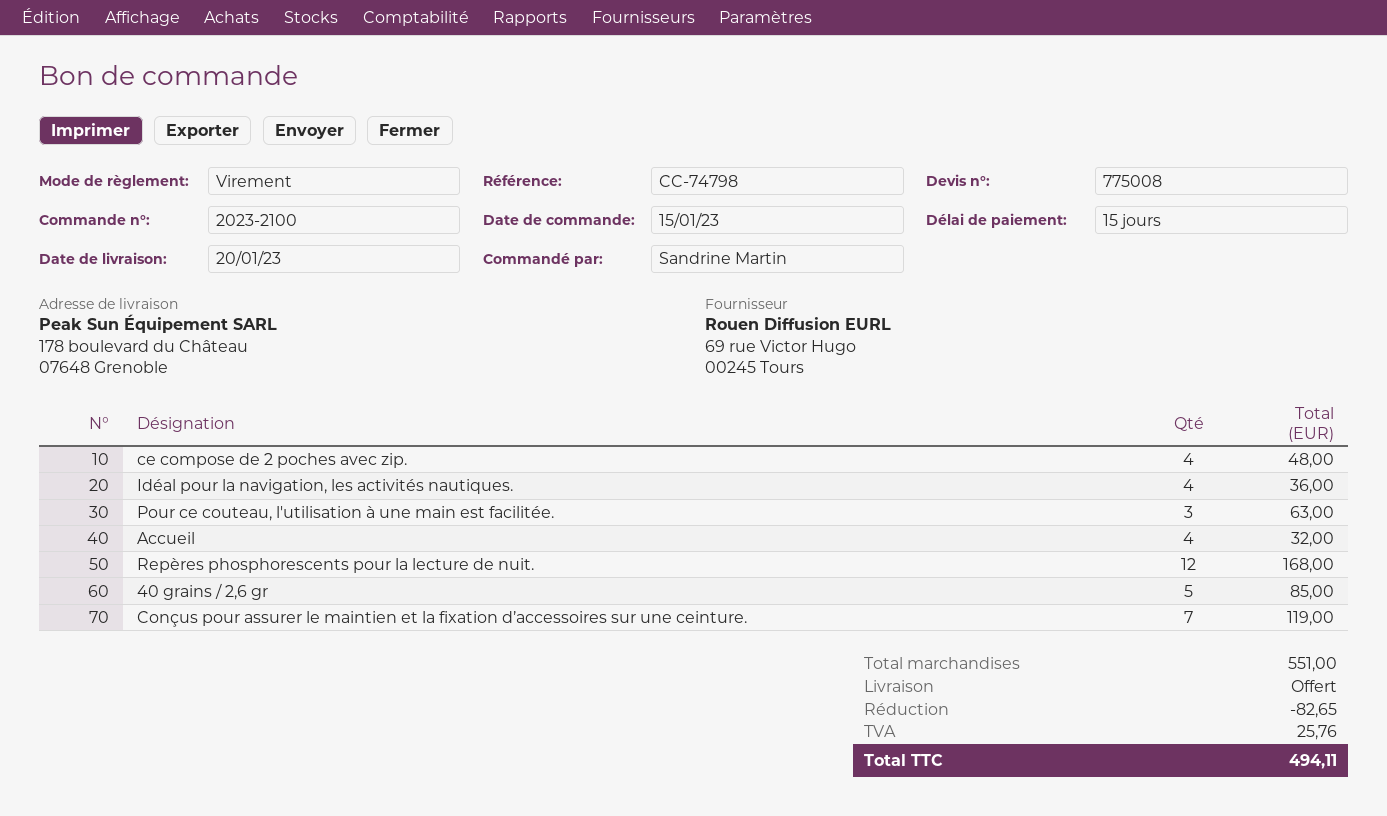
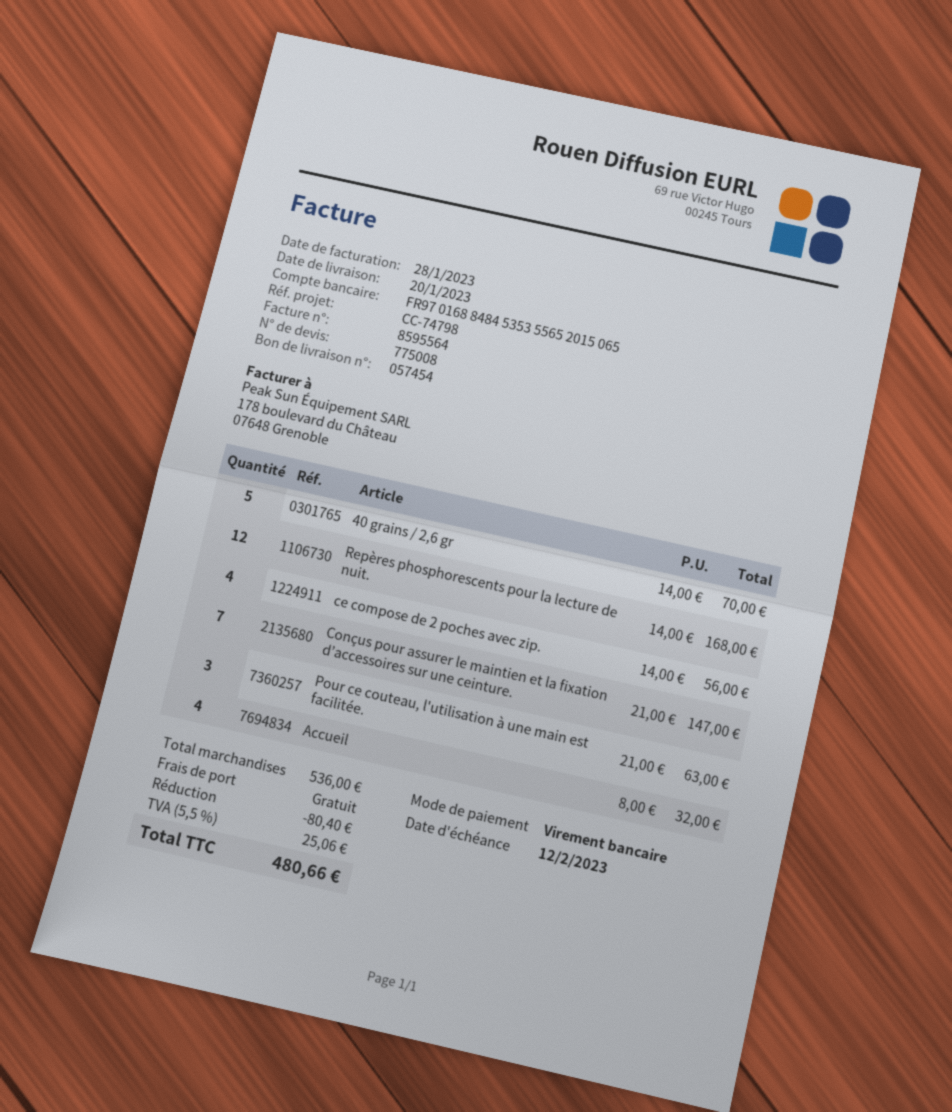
ce compose de 2 poches avec zip.: 4 for 48.00 -> 4 for 56.00
Idéal pour la navigation, les activités nautiques.: 4 for 36.00 -> none
40 grains / 2,6 gr: 5 for 85.00 -> 5 for 70.00
Conçus pour assurer le maintien et la fixation d’accessoires sur une ceinture.: 7 for 119.00 -> 7 for 147.00
subtotal: 551.00 -> 536.00
discount: 82.65 -> 80.40
tax: 25.76 -> 25.06
total: 494.11 -> 480.66

